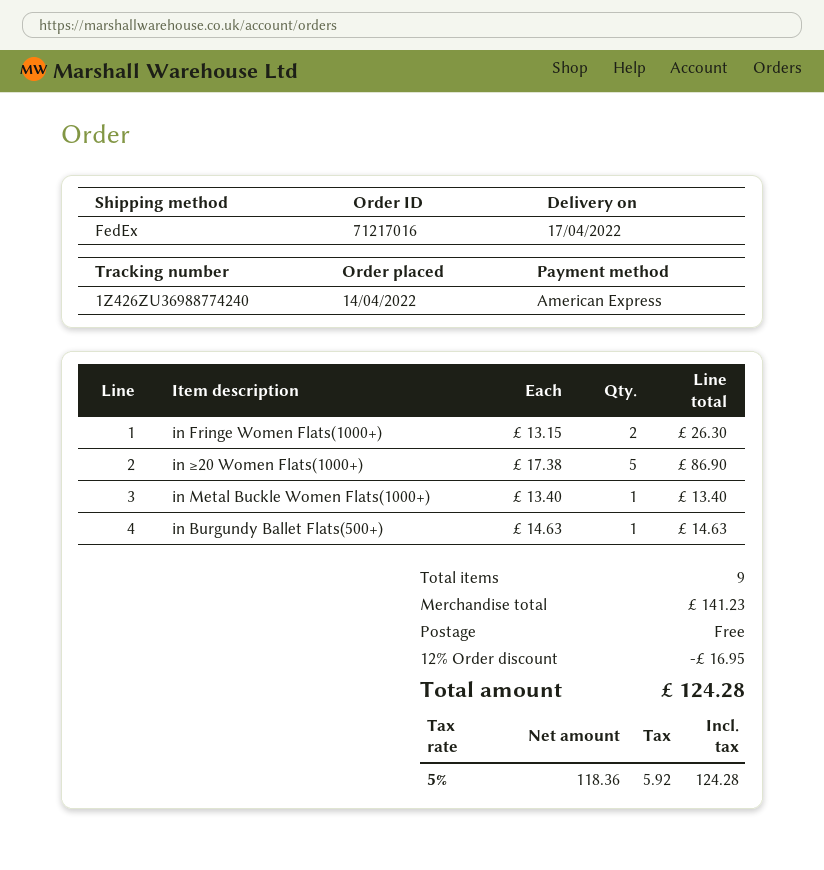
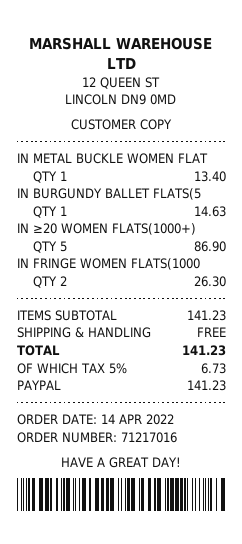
payment method: American Express -> PayPal
discount: 12% = 16.95 -> none
tax: 5% = 5.92 -> 5% = 6.73
total: 124.28 -> 141.23

